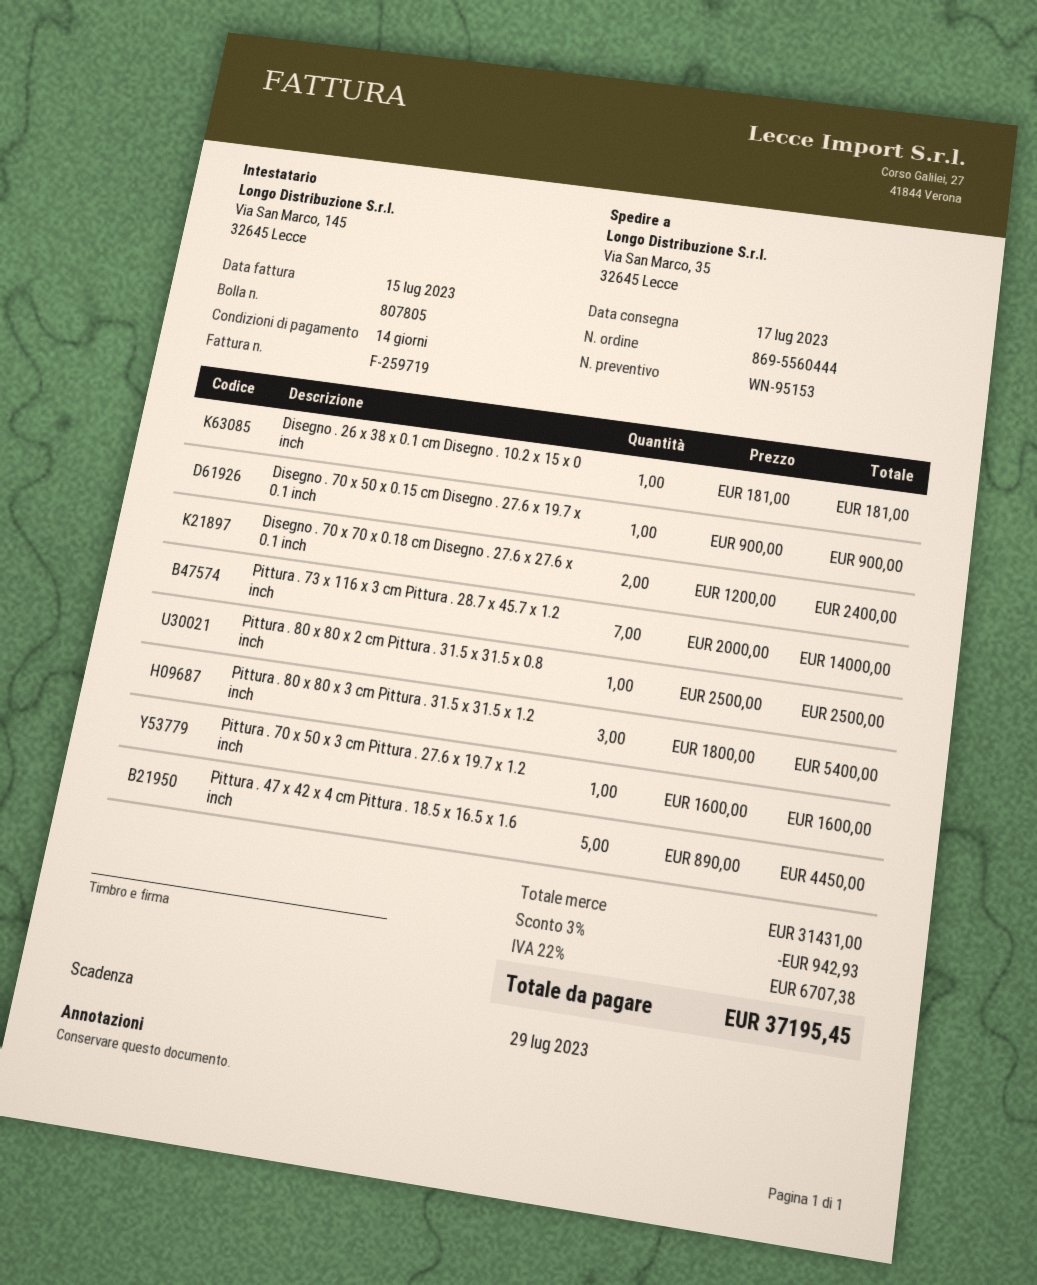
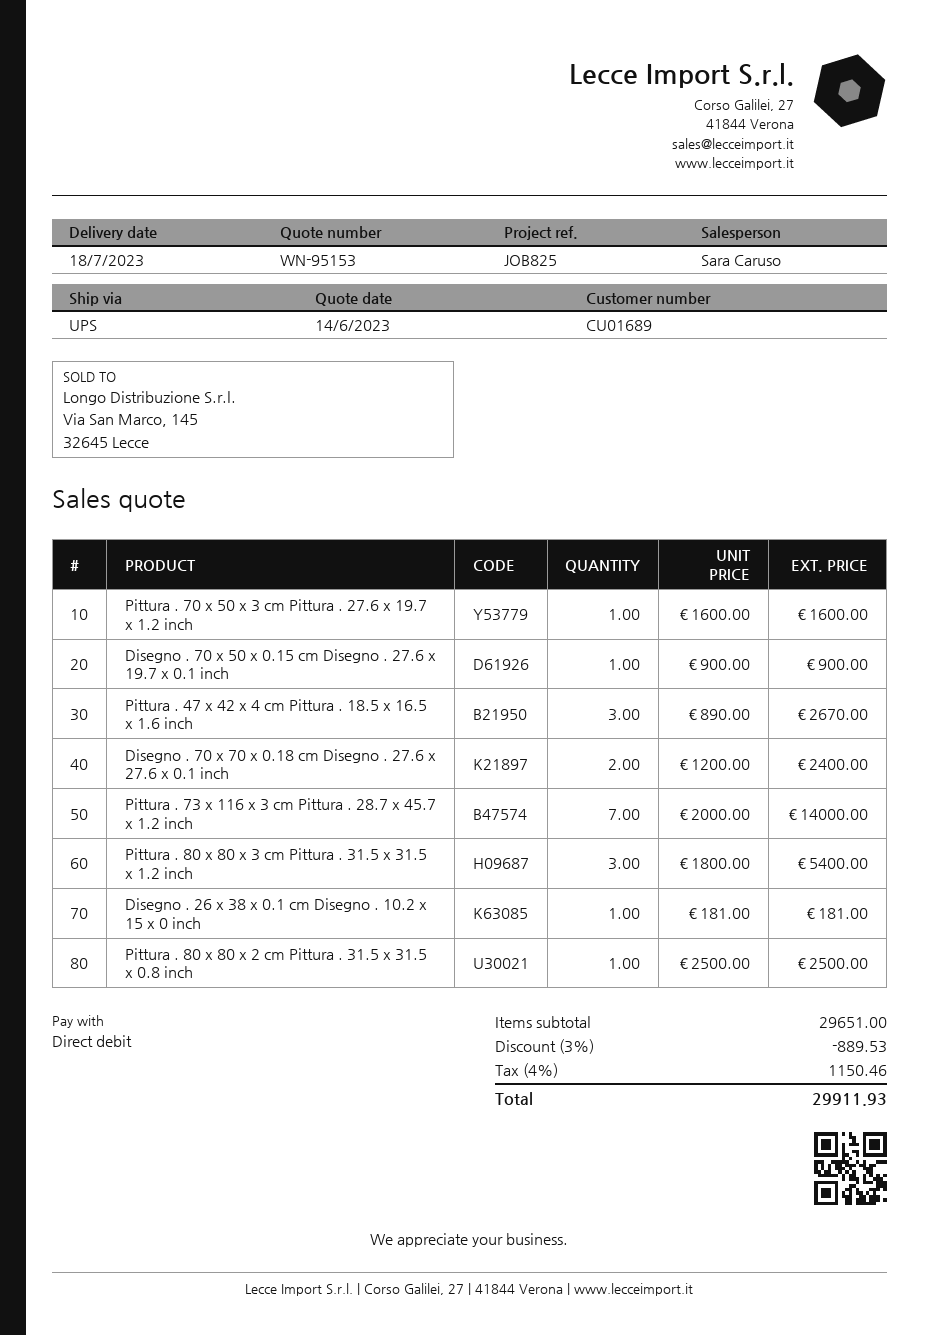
delivery date: 2023-07-17 -> 2023-07-18
Pittura . 47 x 42 x 4 cm Pittura . 18.5 x 16.5 x 1.6 inch: 5 x 890.00 = 4450.00 -> 3 x 890.00 = 2670.00
subtotal: 31431.00 -> 29651.00
discount: 3% = 942.93 -> 3% = 889.53
tax: 22% = 6707.38 -> 4% = 1150.46
total: 37195.45 -> 29911.93

